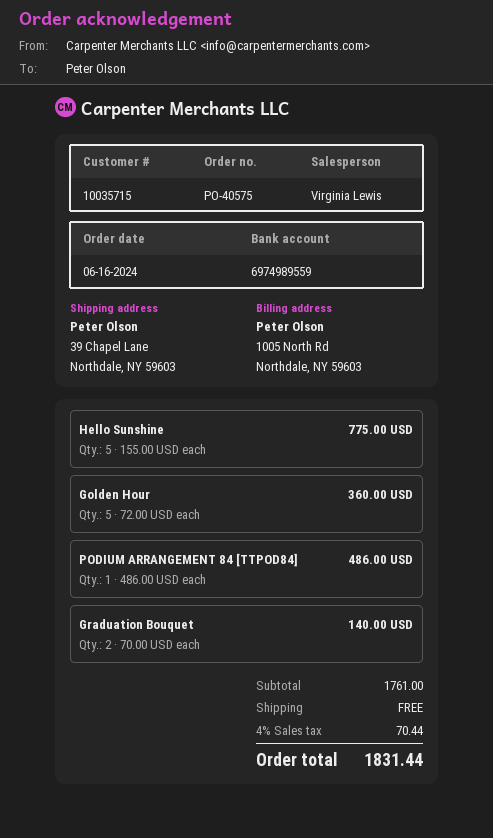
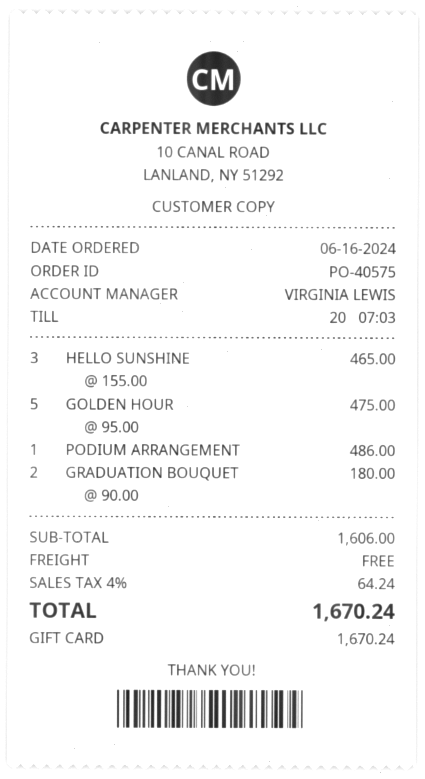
Hello Sunshine: 5 x 155.00 = 775.00 -> 3 x 155.00 = 465.00
Golden Hour: 5 x 72.00 = 360.00 -> 5 x 95.00 = 475.00
Graduation Bouquet: 2 x 70.00 = 140.00 -> 2 x 90.00 = 180.00
subtotal: 1761.00 -> 1606.00
tax: 4% = 70.44 -> 4% = 64.24
total: 1831.44 -> 1670.24

